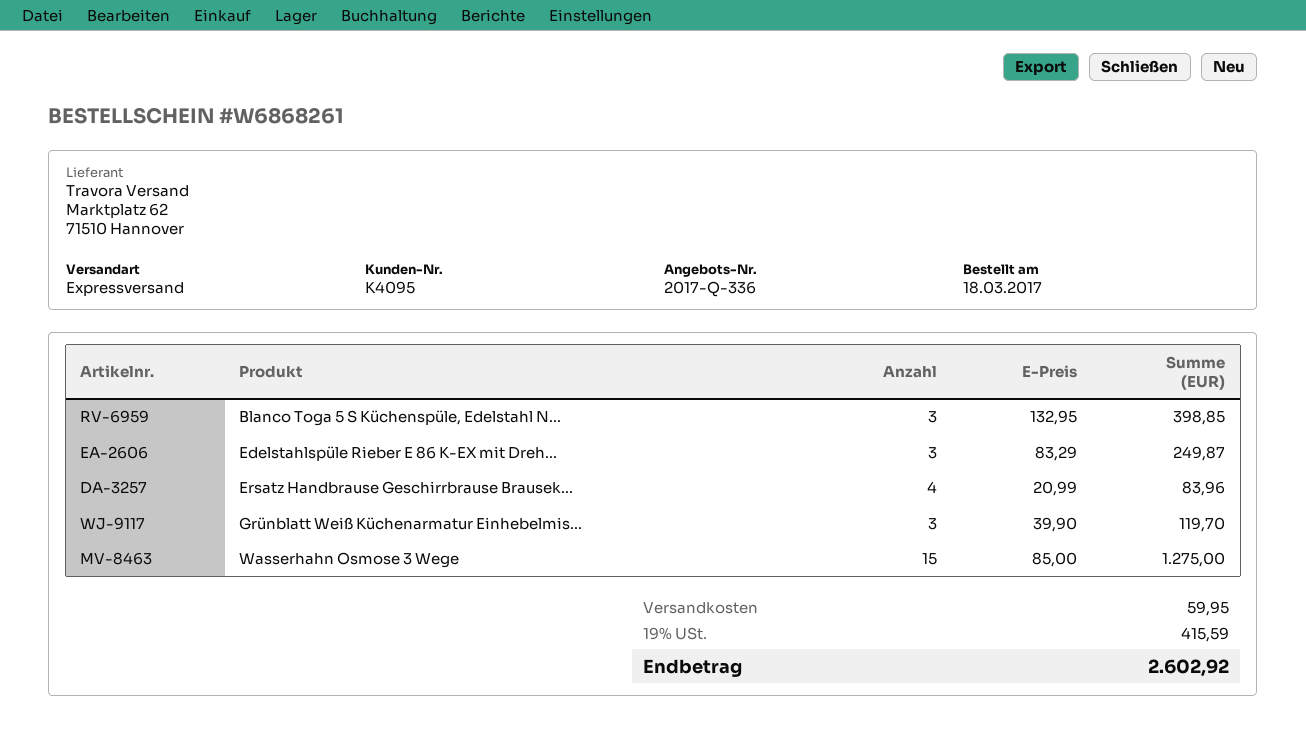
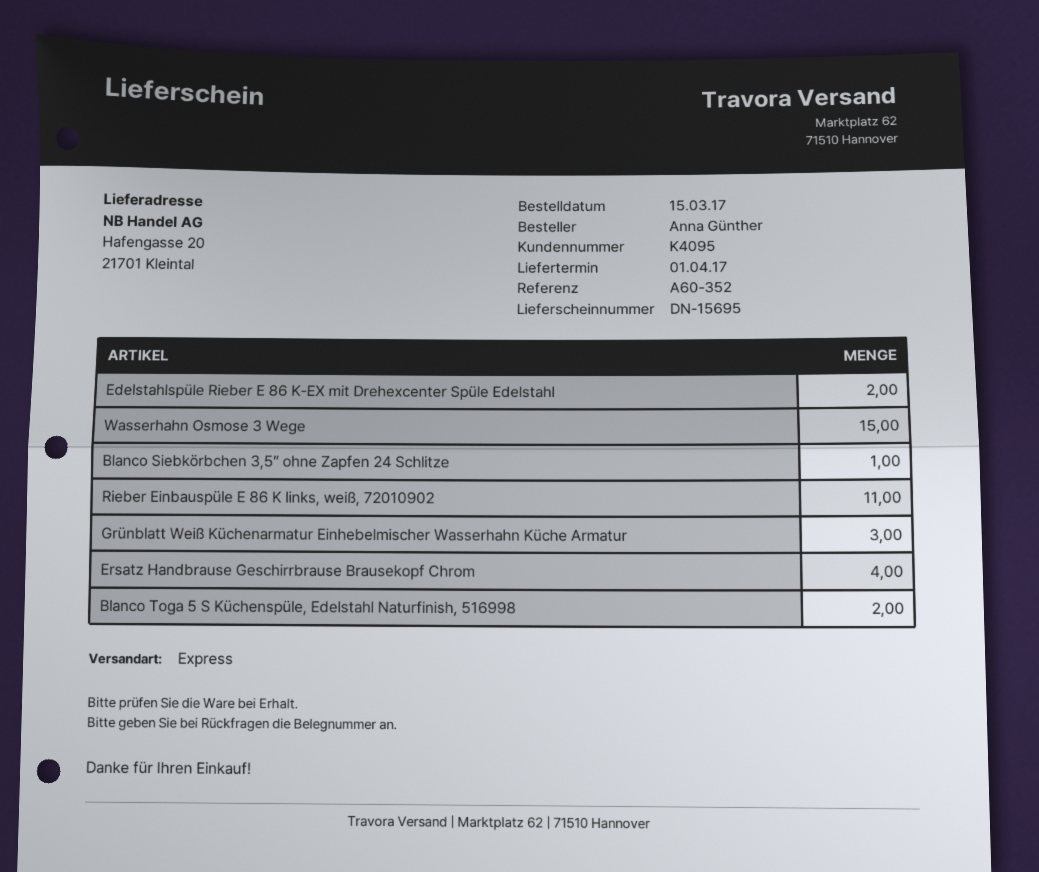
order date: 2017-03-18 -> 2017-03-15
Blanco Toga 5 S Küchenspüle, Edelstahl N...: 3 -> 2
Edelstahlspüle Rieber E 86 K-EX mit Dreh...: 3 -> 2
Blanco Siebkörbchen 3,5″ ohne Zapfen 24 Schlitze: none -> 1
Rieber Einbauspüle E 86 K links, weiß, 72010902: none -> 11

